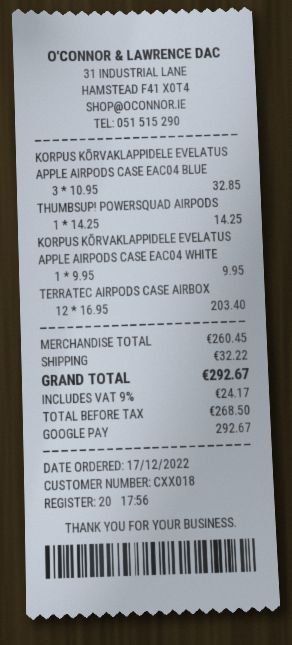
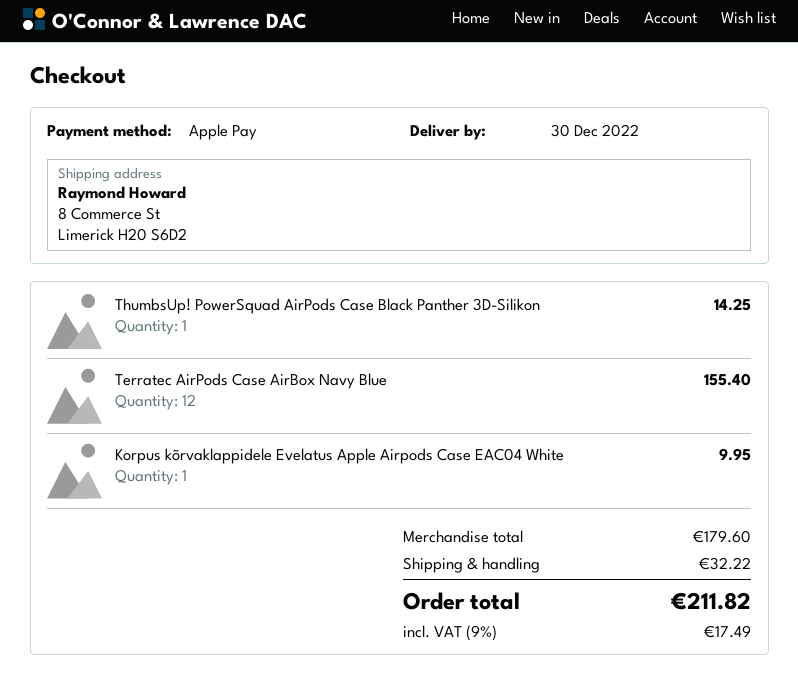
payment method: Google Pay -> Apple Pay
KORPUS KÕRVAKLAPPIDELE EVELATUS APPLE AIRPODS CASE EAC04 BLUE: 3 for 32.85 -> none
TERRATEC AIRPODS CASE AIRBOX: 12 for 203.40 -> 12 for 155.40
subtotal: 260.45 -> 179.60
tax: 9% = 24.17 -> 9% = 17.49
total: 292.67 -> 211.82

